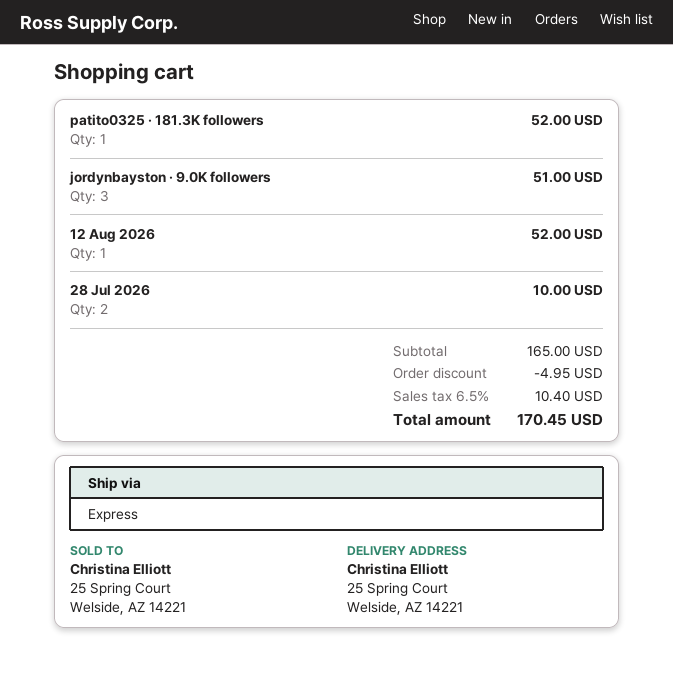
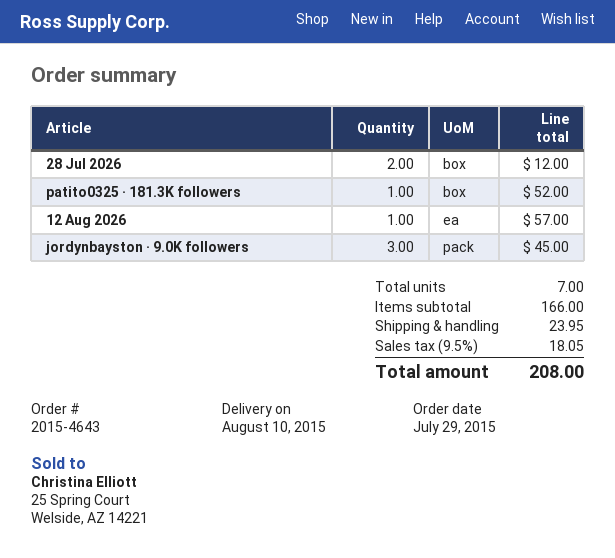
jordynbayston · 9.0K followers: 3 for 51.00 -> 3 for 45.00
12 Aug 2026: 1 for 52.00 -> 1 for 57.00
28 Jul 2026: 2 for 10.00 -> 2 for 12.00
subtotal: 165.00 -> 166.00
discount: 4.95 -> none
shipping: none -> 23.95
tax: 6.5% = 10.40 -> 9.5% = 18.05
total: 170.45 -> 208.00

